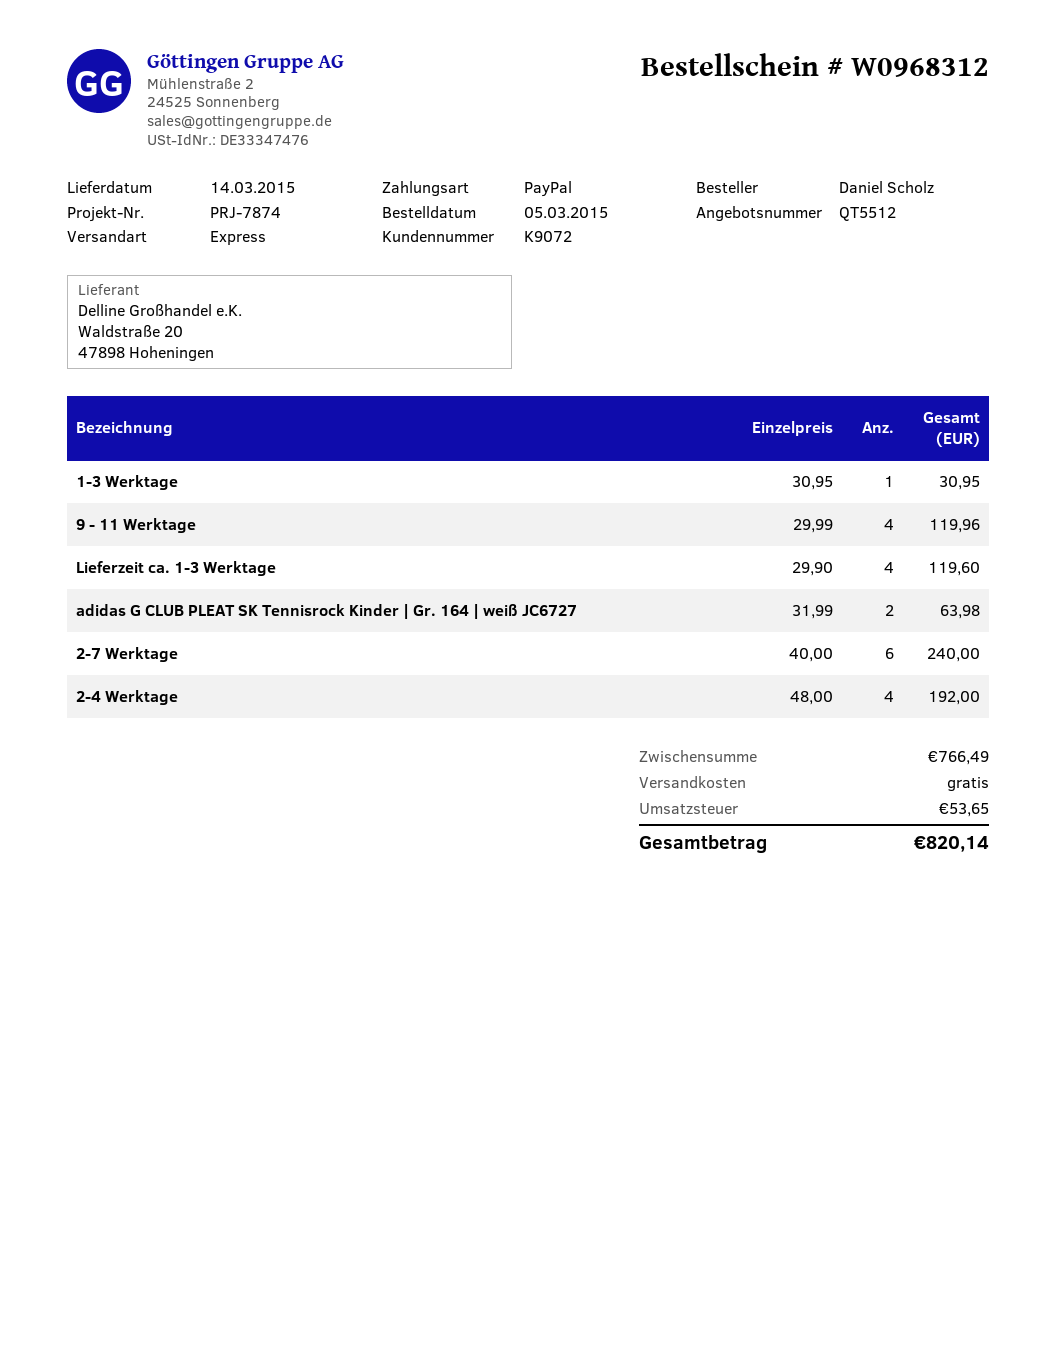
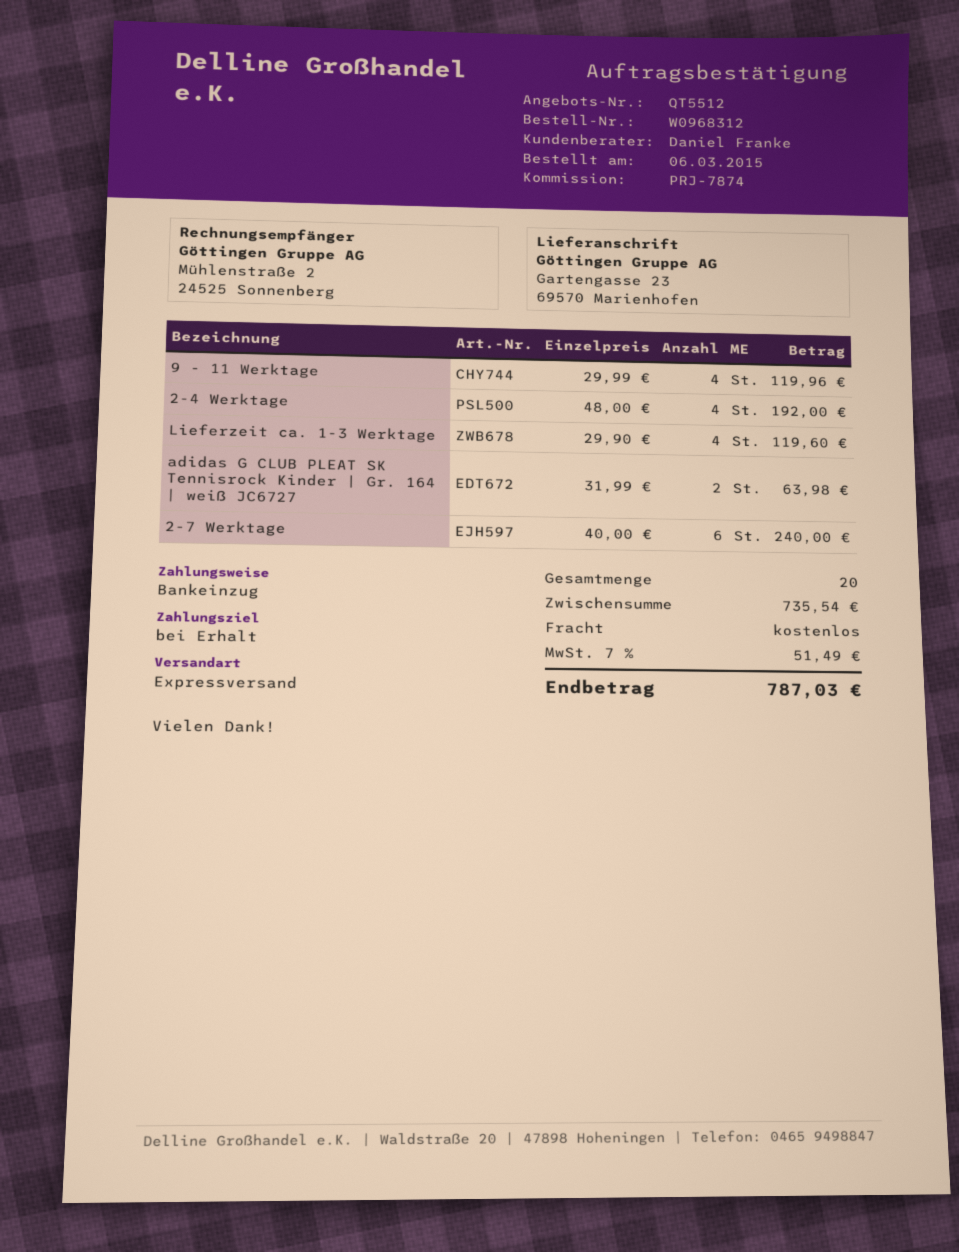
order date: 2015-03-05 -> 2015-03-06
payment method: PayPal -> direct debit
1-3 Werktage: 1 x 30.95 = 30.95 -> none
subtotal: 766.49 -> 735.54
tax: 53.65 -> 51.49
total: 820.14 -> 787.03

